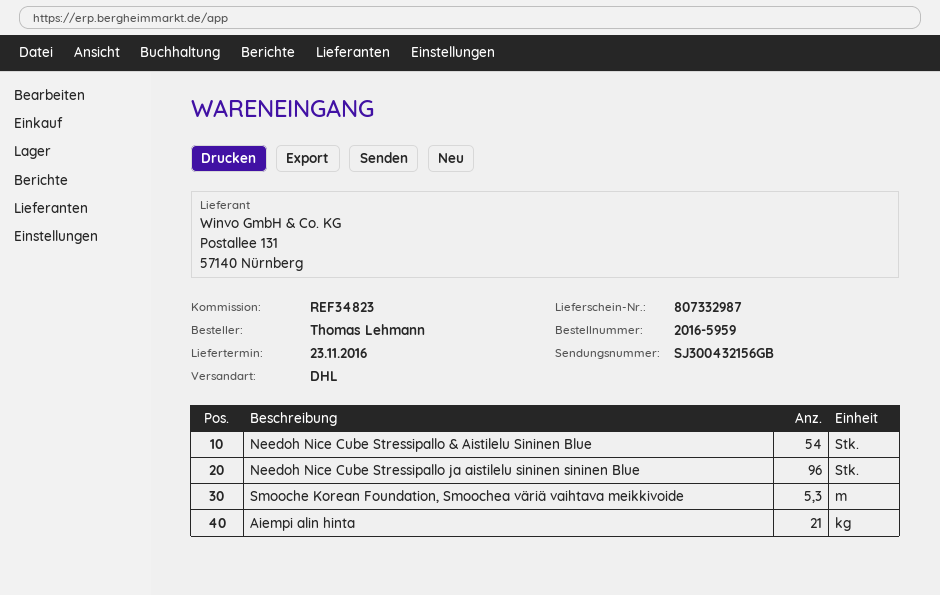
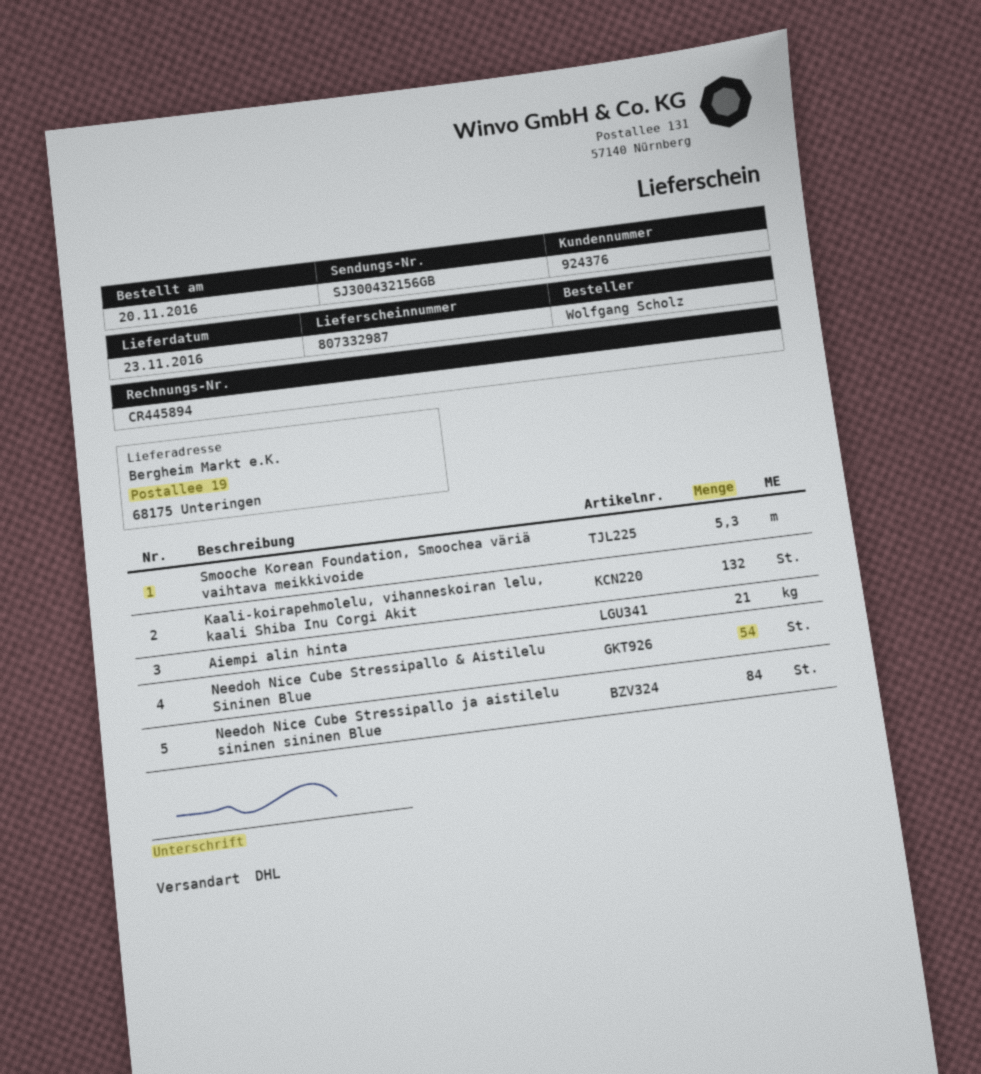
ordered by: Thomas Lehmann -> Wolfgang Scholz
Needoh Nice Cube Stressipallo ja aistilelu sininen sininen Blue: 96 -> 84
Kaali-koirapehmolelu, vihanneskoiran lelu, kaali Shiba Inu Corgi Akit: none -> 132

